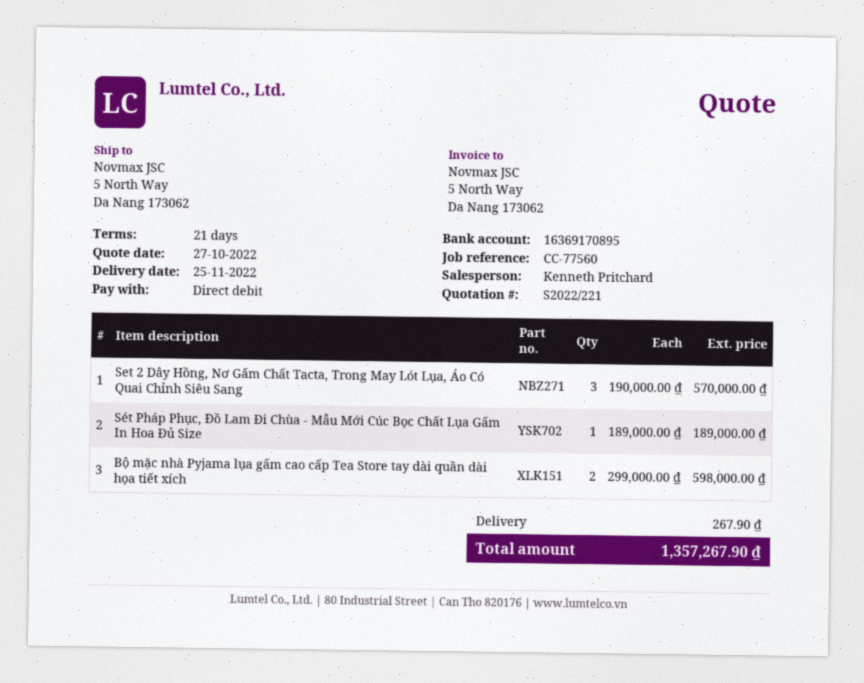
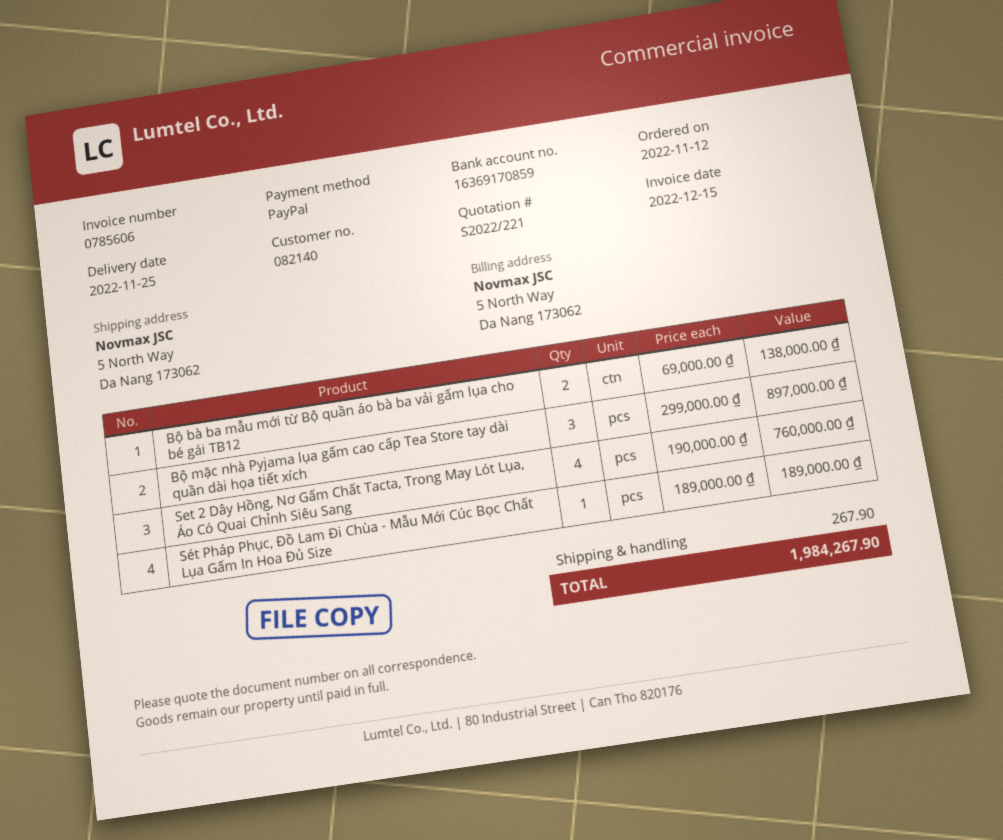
payment method: direct debit -> PayPal
bank account: 16369170895 -> 16369170859
Set 2 Dây Hồng, Nơ Gấm Chất Tacta, Trong May Lót Lụa, Áo Có Quai Chỉnh Siêu Sang: 3 x 190000.00 = 570000.00 -> 4 x 190000.00 = 760000.00
Bộ mặc nhà Pyjama lụa gấm cao cấp Tea Store tay dài quần dài họa tiết xích: 2 x 299000.00 = 598000.00 -> 3 x 299000.00 = 897000.00
Bộ bà ba mẫu mới từ Bộ quần áo bà ba vải gấm lụa cho bé gái TB12: none -> 2 x 69000.00 = 138000.00
total: 1357267.90 -> 1984267.90

